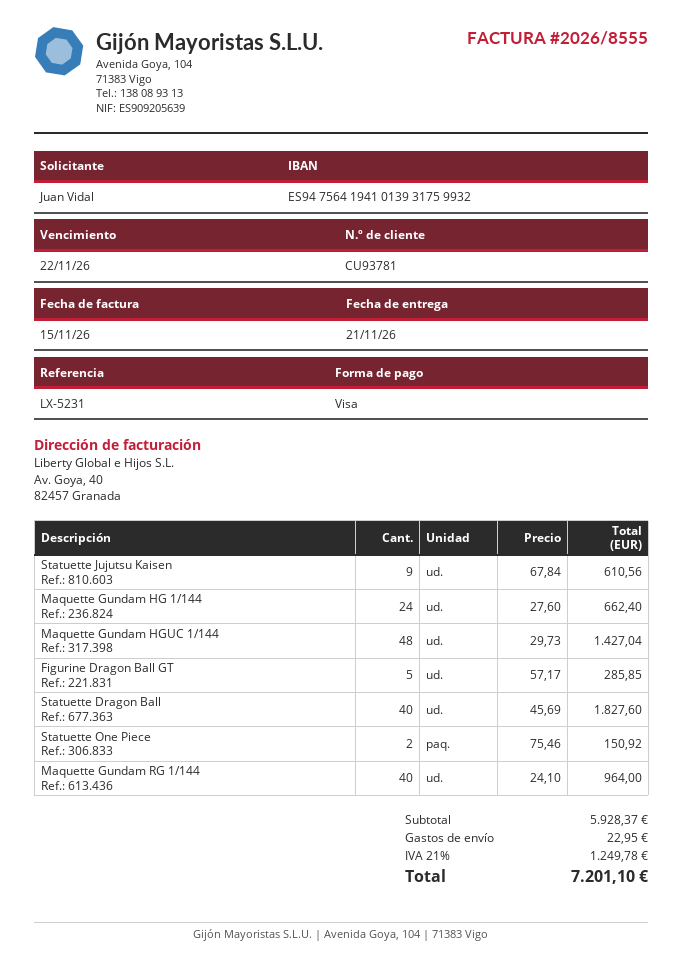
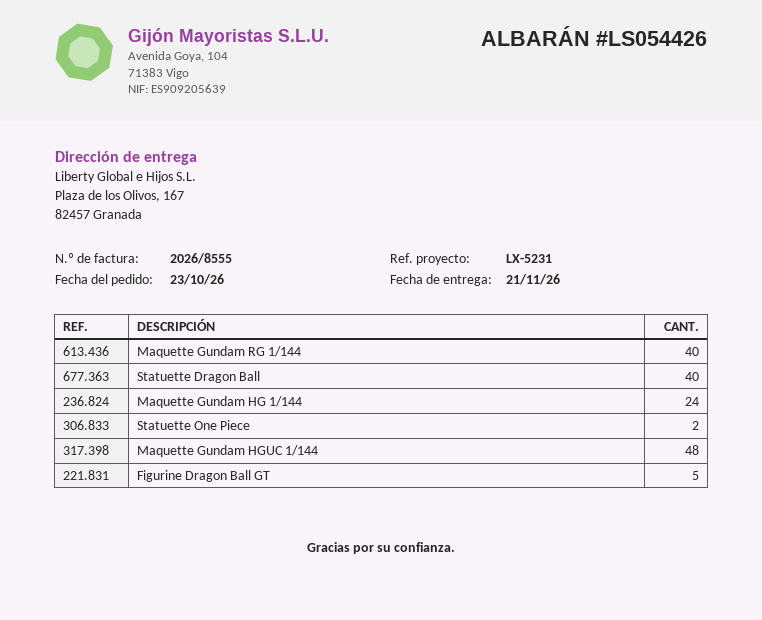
Statuette Jujutsu Kaisen: 9 -> none

